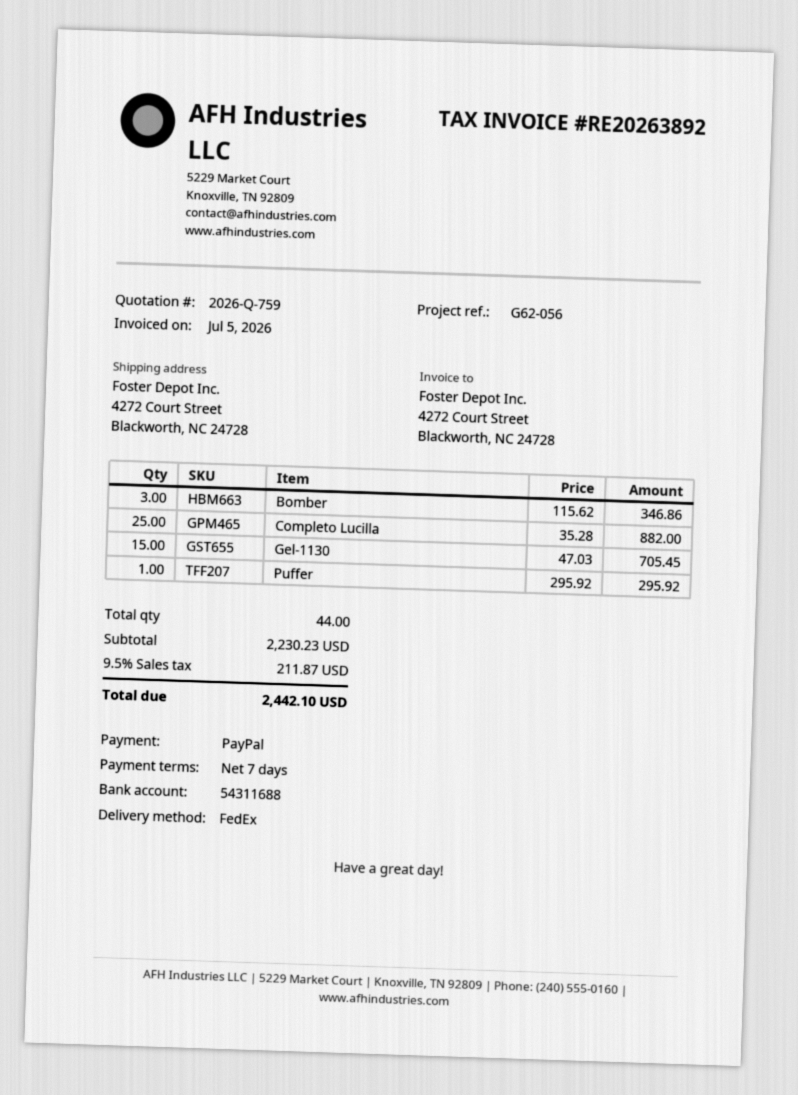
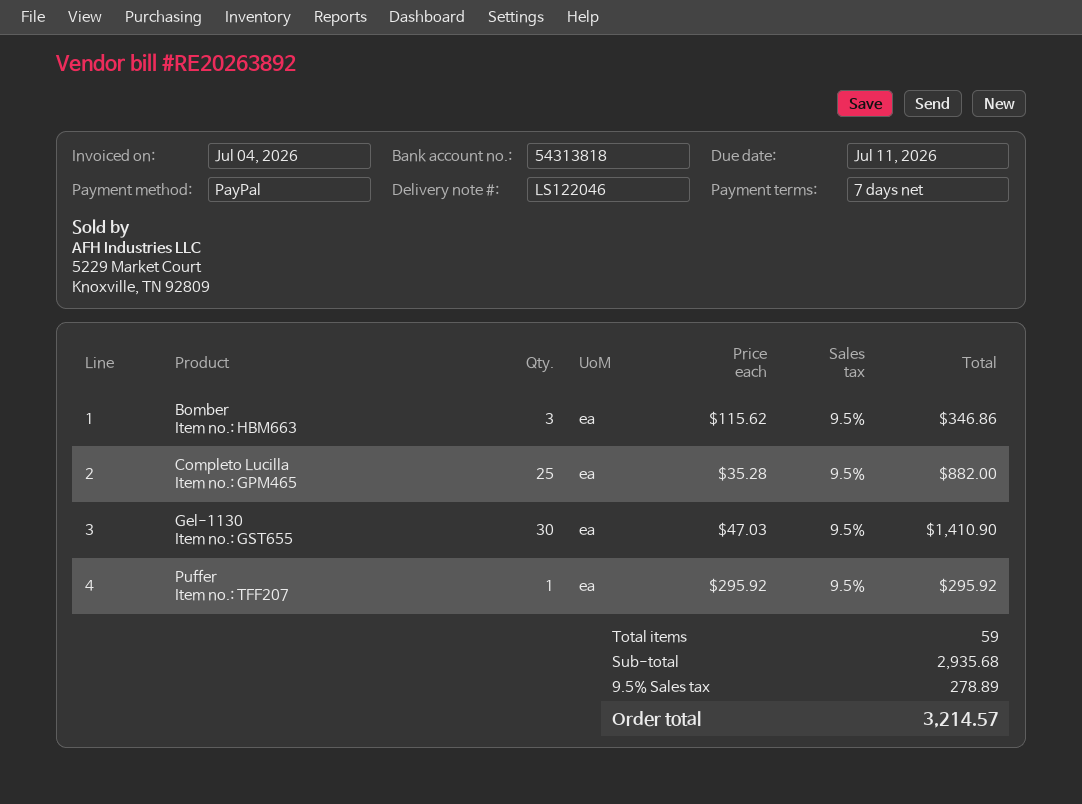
invoice date: 2026-07-05 -> 2026-07-04
bank account: 54311688 -> 54313818
Gel-1130: 15 x 47.03 = 705.45 -> 30 x 47.03 = 1410.90
total quantity: 44 -> 59
subtotal: 2230.23 -> 2935.68
tax: 9.5% = 211.87 -> 9.5% = 278.89
total: 2442.10 -> 3214.57

